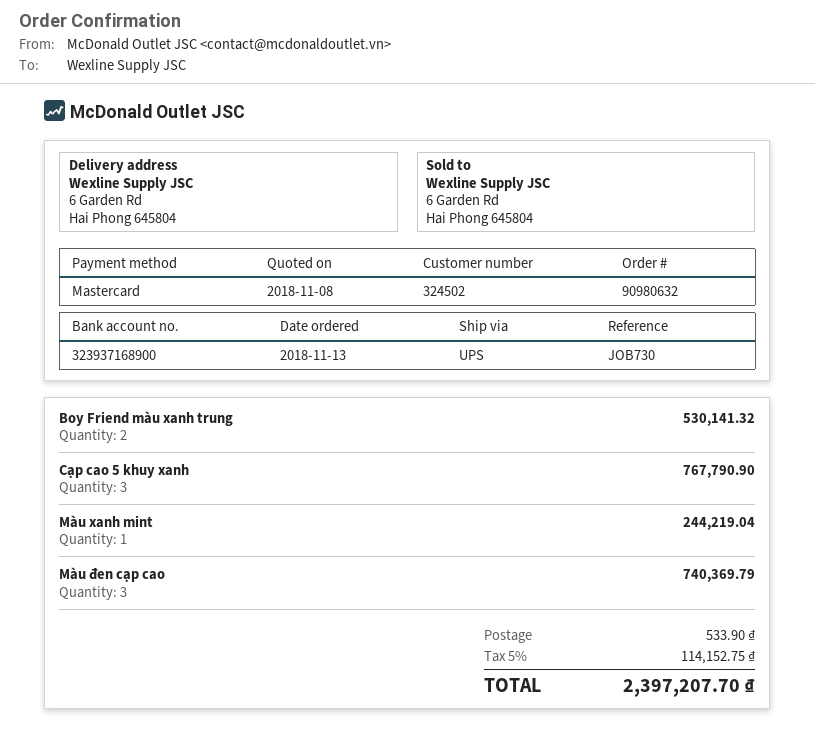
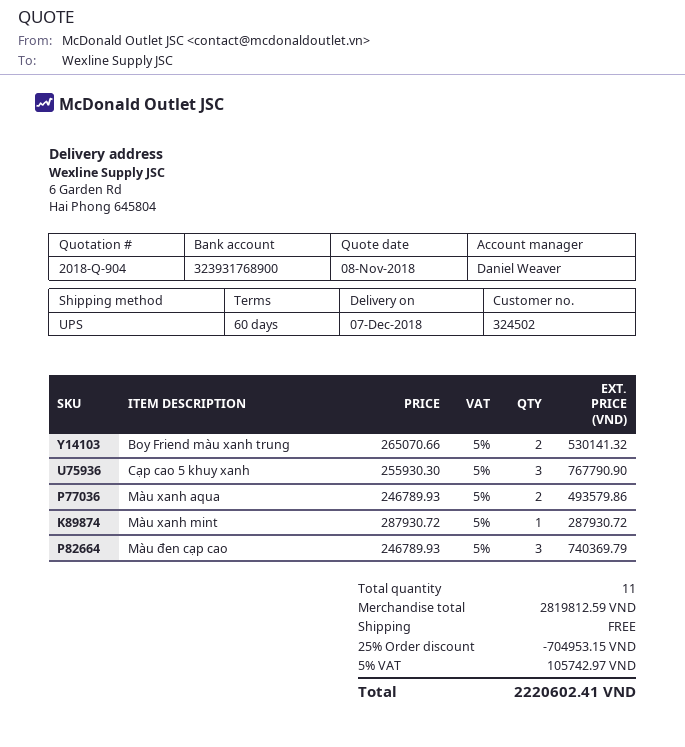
bank account: 323937168900 -> 323931768900
Màu xanh mint: 1 for 244219.04 -> 1 for 287930.72
Màu xanh aqua: none -> 2 for 493579.86
discount: none -> 25% = 704953.15
shipping: 533.90 -> 0.00
tax: 5% = 114152.75 -> 5% = 105742.97
total: 2397207.70 -> 2220602.41

